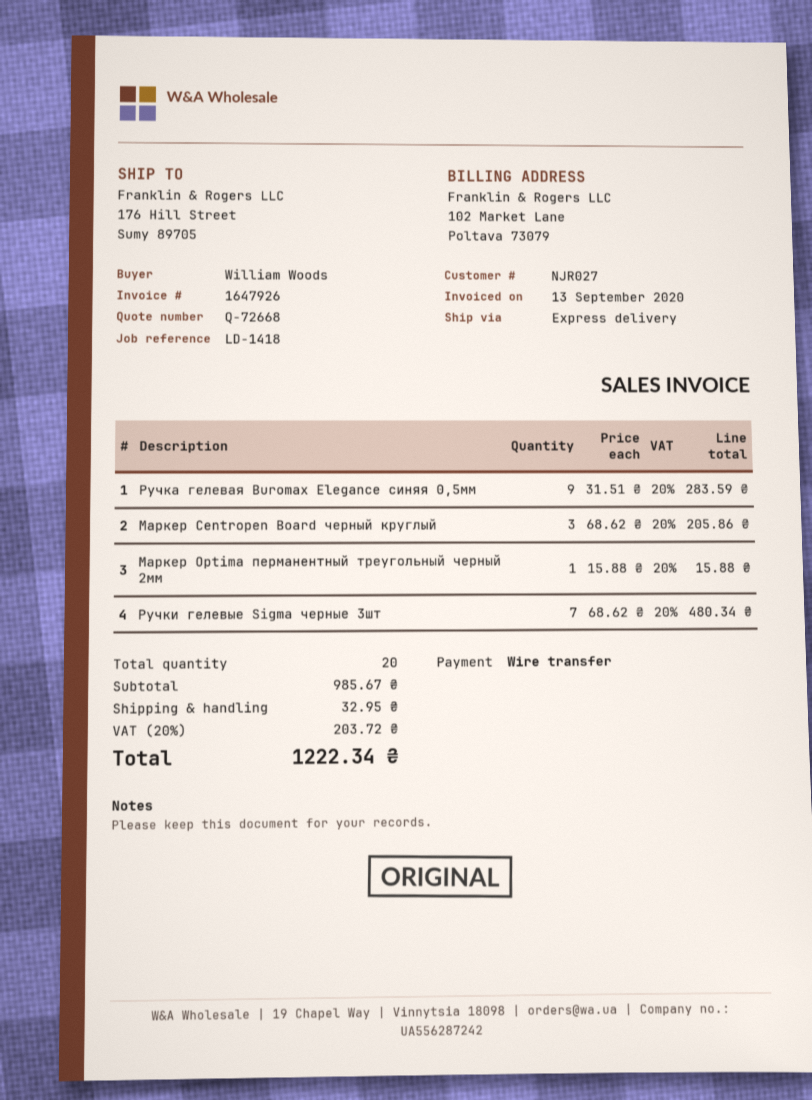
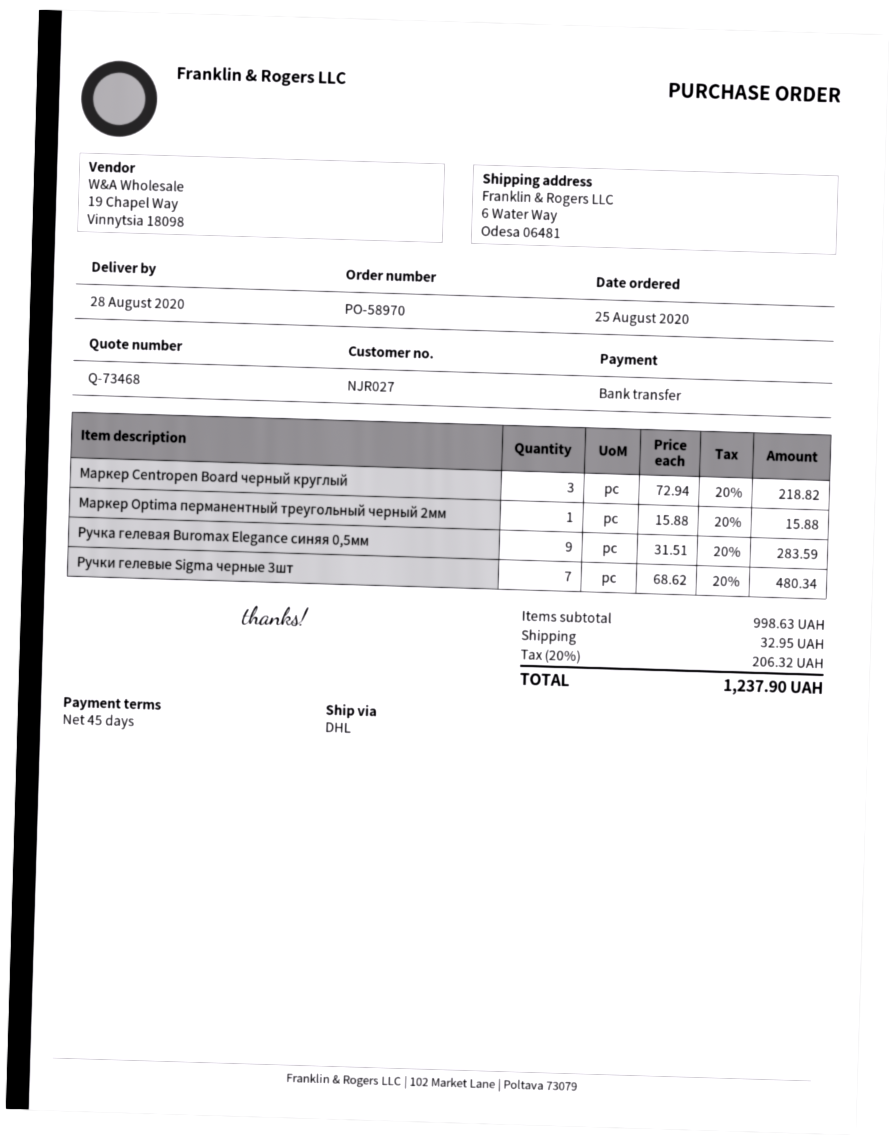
quote number: Q-72668 -> Q-73468
shipping method: express -> DHL
ship to: 176 Hill Street, Sumy 89705 -> 6 Water Way, Odesa 06481
Маркер Centropen Board черный круглый: 3 x 68.62 = 205.86 -> 3 x 72.94 = 218.82
subtotal: 985.67 -> 998.63
tax: 20% = 203.72 -> 20% = 206.32
total: 1222.34 -> 1237.90

